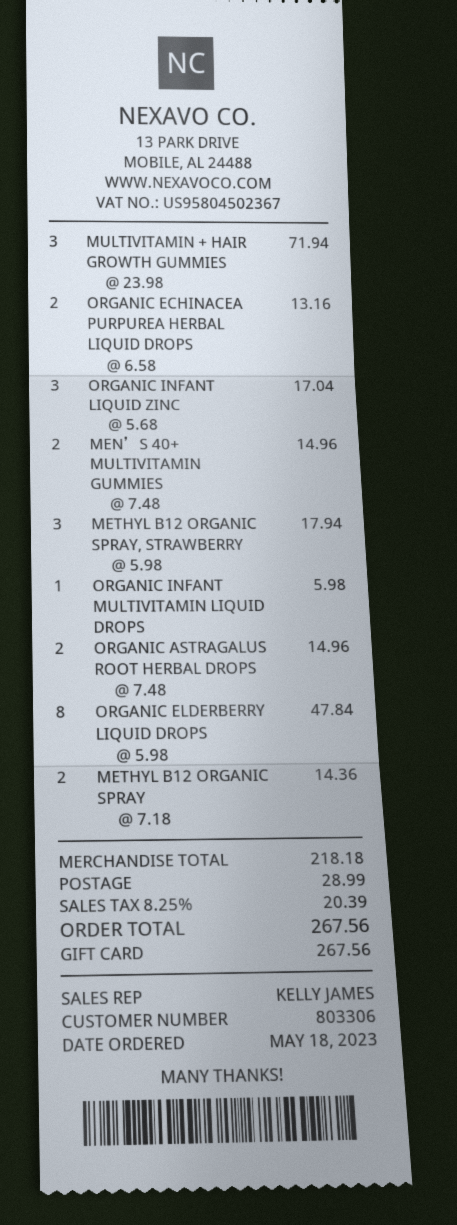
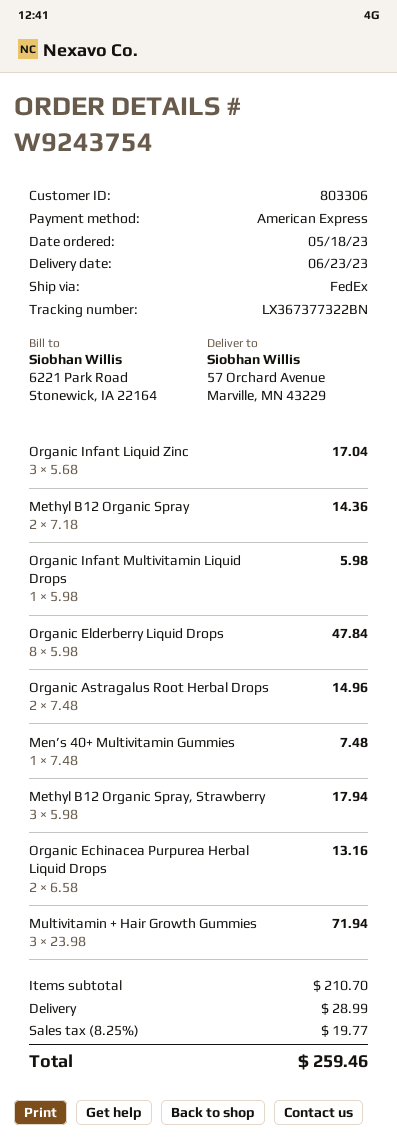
payment method: gift card -> American Express
MEN’S 40+ MULTIVITAMIN GUMMIES: 2 x 7.48 = 14.96 -> 1 x 7.48 = 7.48
subtotal: 218.18 -> 210.70
tax: 8.25% = 20.39 -> 8.25% = 19.77
total: 267.56 -> 259.46

